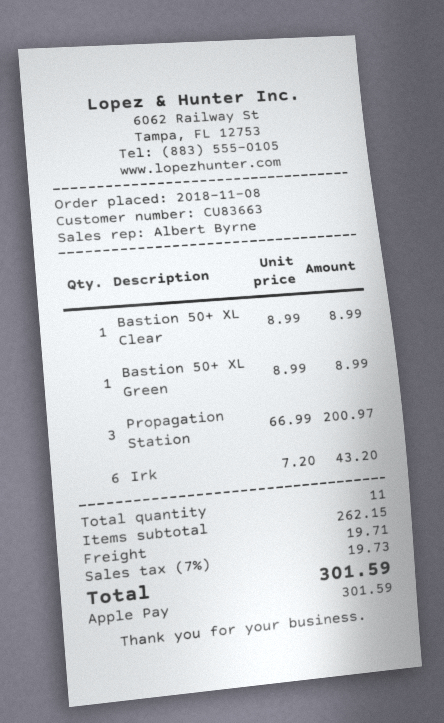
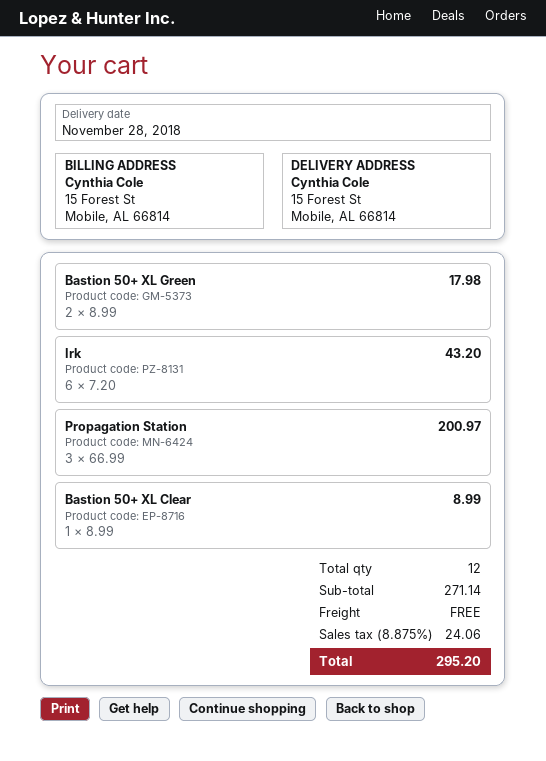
Bastion 50+ XL Green: 1 x 8.99 = 8.99 -> 2 x 8.99 = 17.98
total quantity: 11 -> 12
subtotal: 262.15 -> 271.14
shipping: 19.71 -> 0.00
tax: 7% = 19.73 -> 8.875% = 24.06
total: 301.59 -> 295.20

